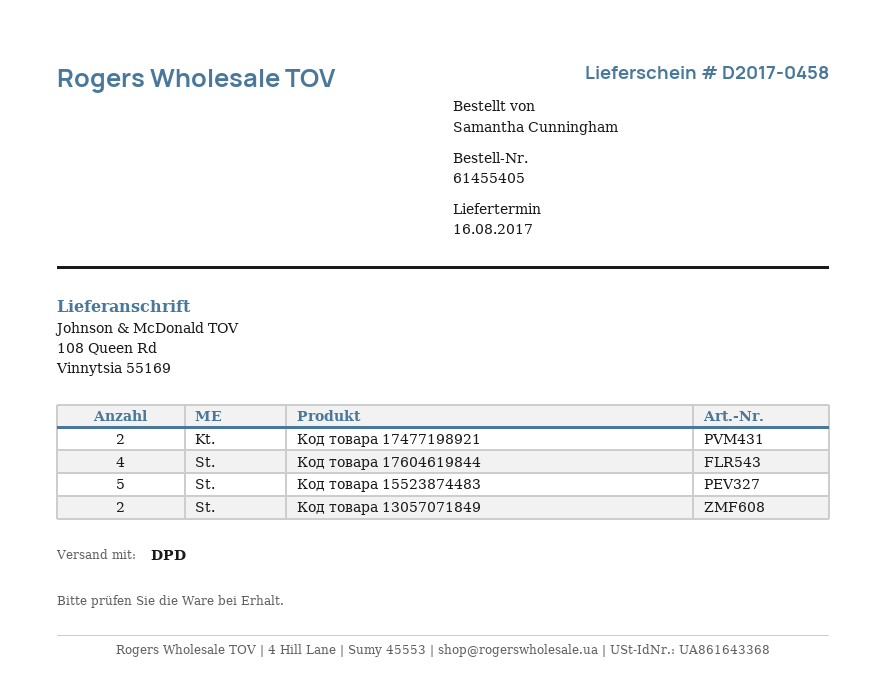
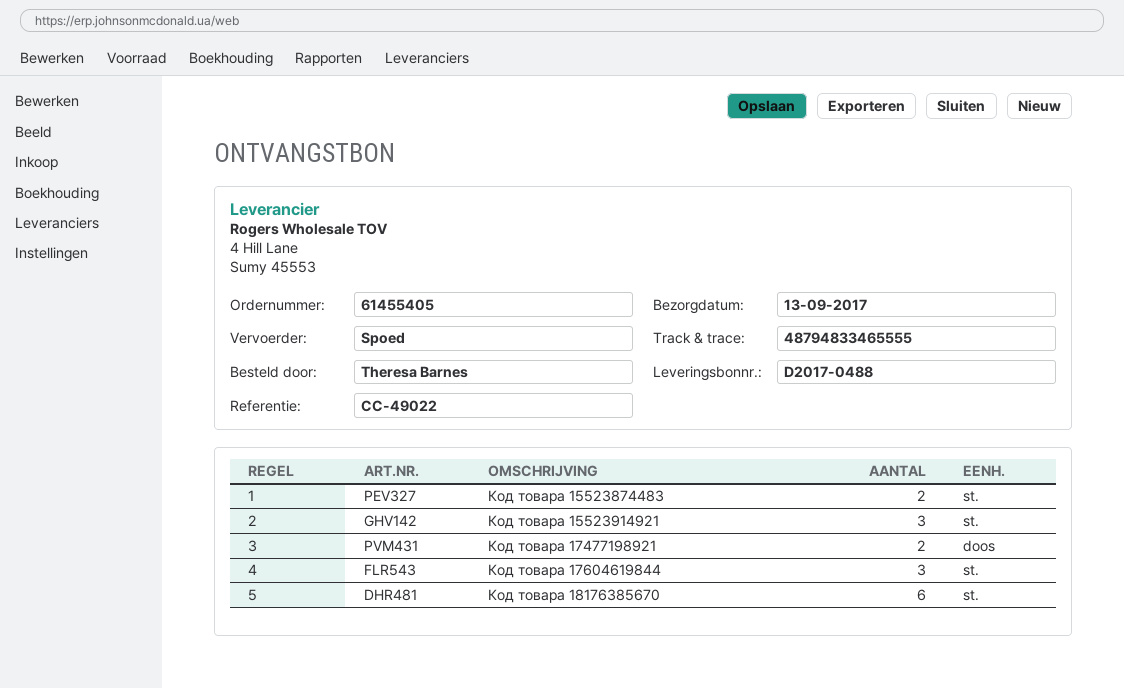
delivery note number: D2017-0458 -> D2017-0488
delivery date: 2017-08-16 -> 2017-09-13
ordered by: Samantha Cunningham -> Theresa Barnes
shipping method: DPD -> express
Код товара 17604619844: 4 -> 3
Код товара 15523874483: 5 -> 2
Код товара 13057071849: 2 -> none
Код товара 15523914921: none -> 3
Код товара 18176385670: none -> 6

